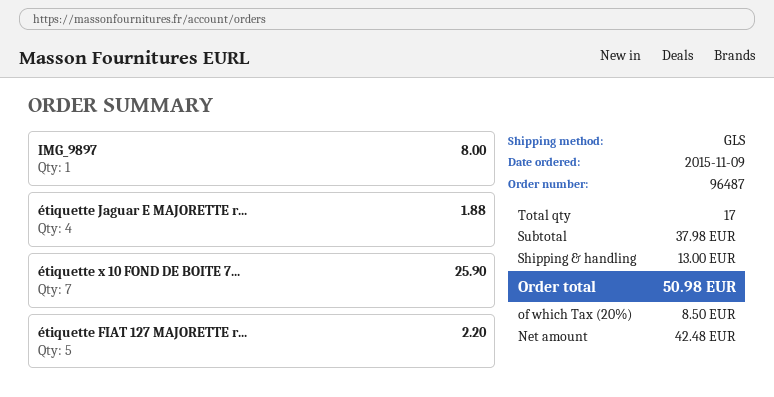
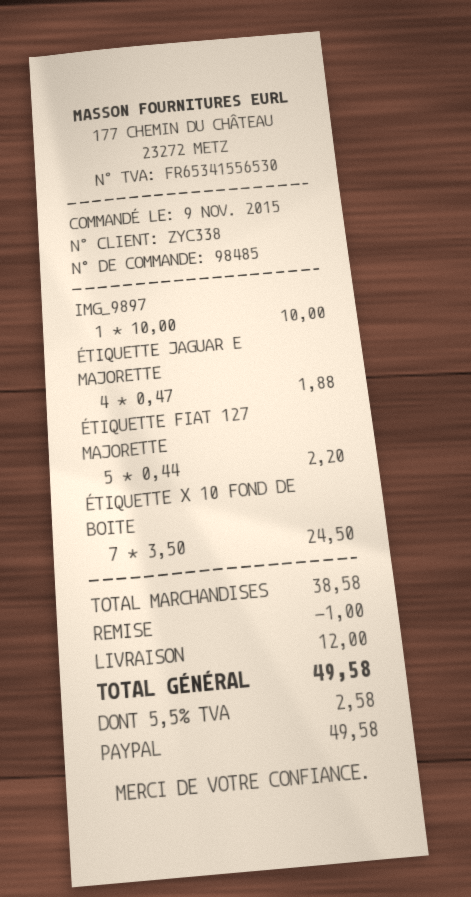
order number: 96487 -> 98485
IMG_9897: 1 for 8.00 -> 1 for 10.00
étiquette x 10 FOND DE BOITE 7...: 7 for 25.90 -> 7 for 24.50
subtotal: 37.98 -> 38.58
discount: none -> 1.00
shipping: 13.00 -> 12.00
tax: 20% = 8.50 -> 5.5% = 2.58
total: 50.98 -> 49.58

